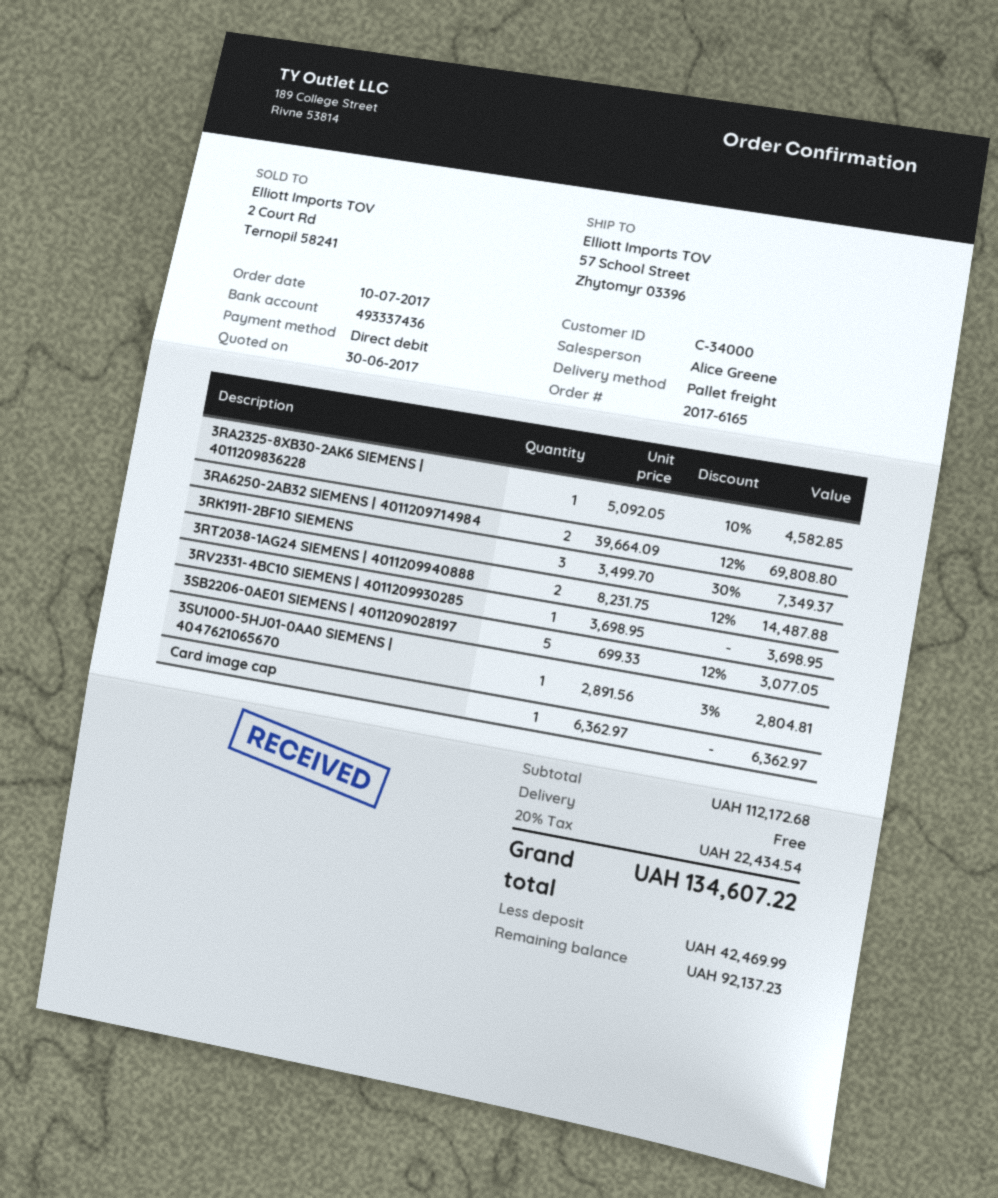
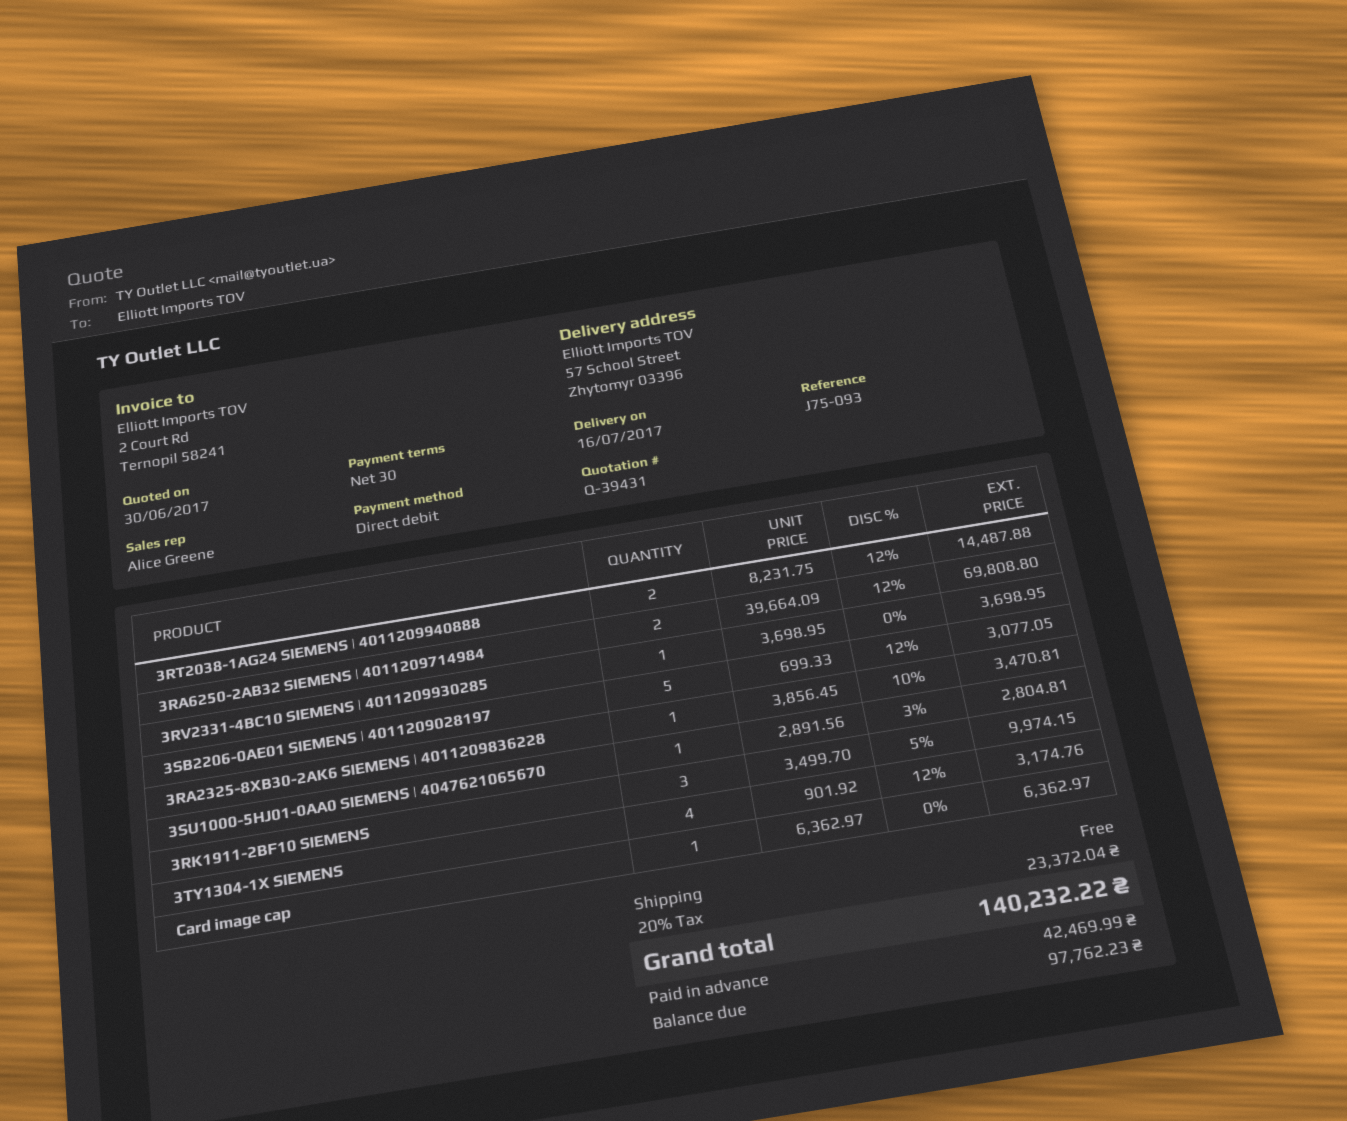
3RA2325-8XB30-2AK6 SIEMENS | 4011209836228: 1 x 5092.05 - 10% = 4582.85 -> 1 x 3856.45 - 10% = 3470.81
3RK1911-2BF10 SIEMENS: 3 x 3499.70 - 30% = 7349.37 -> 3 x 3499.70 - 5% = 9974.15
3TY1304-1X SIEMENS: none -> 4 x 901.92 - 12% = 3174.76
tax: 20% = 22434.54 -> 20% = 23372.04
total: 134607.22 -> 140232.22
balance: 92137.23 -> 97762.23

